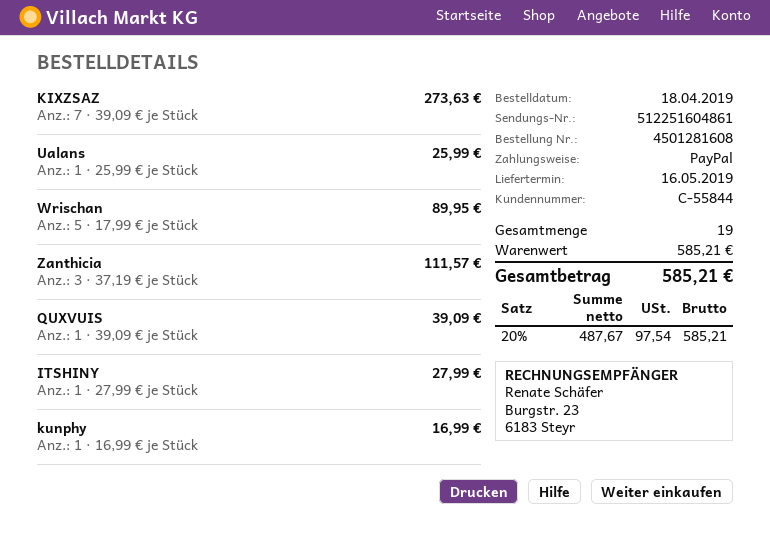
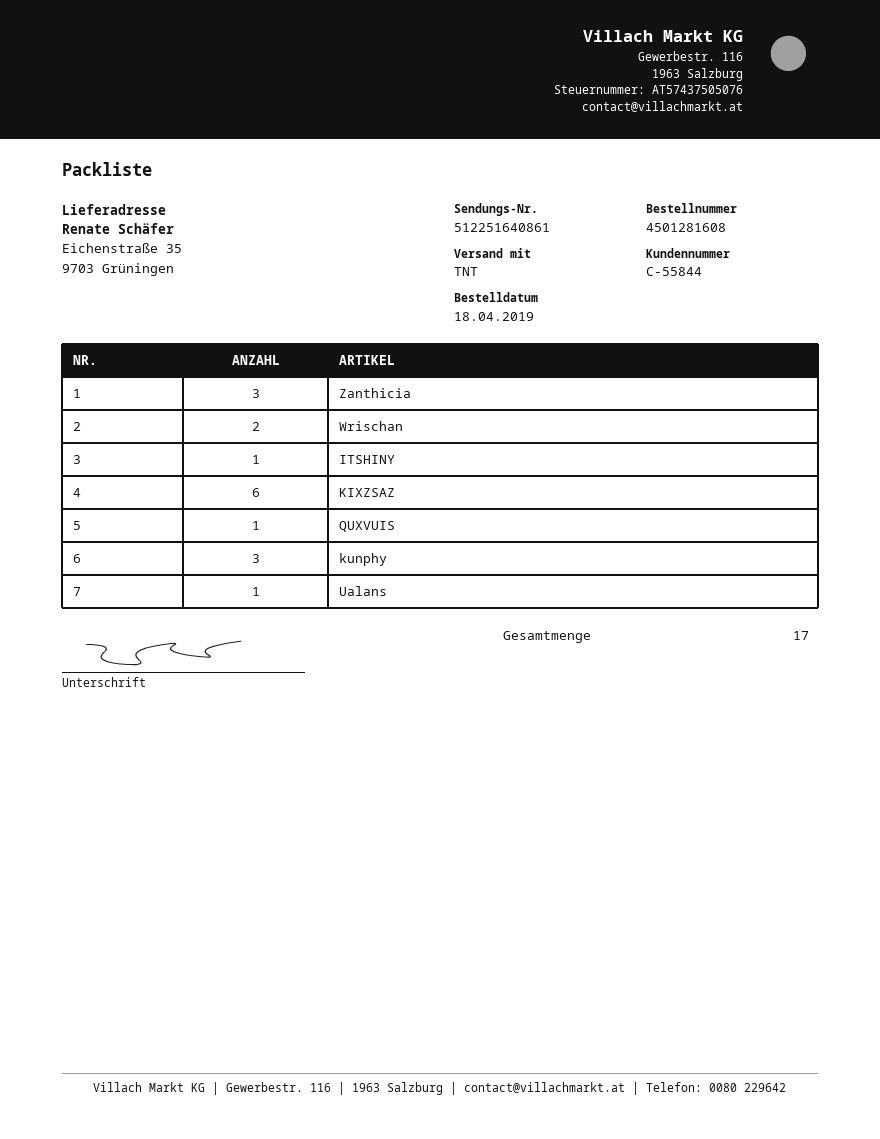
tracking number: 512251604861 -> 512251640861
KIXZSAZ: 7 -> 6
Wrischan: 5 -> 2
kunphy: 1 -> 3
total quantity: 19 -> 17

